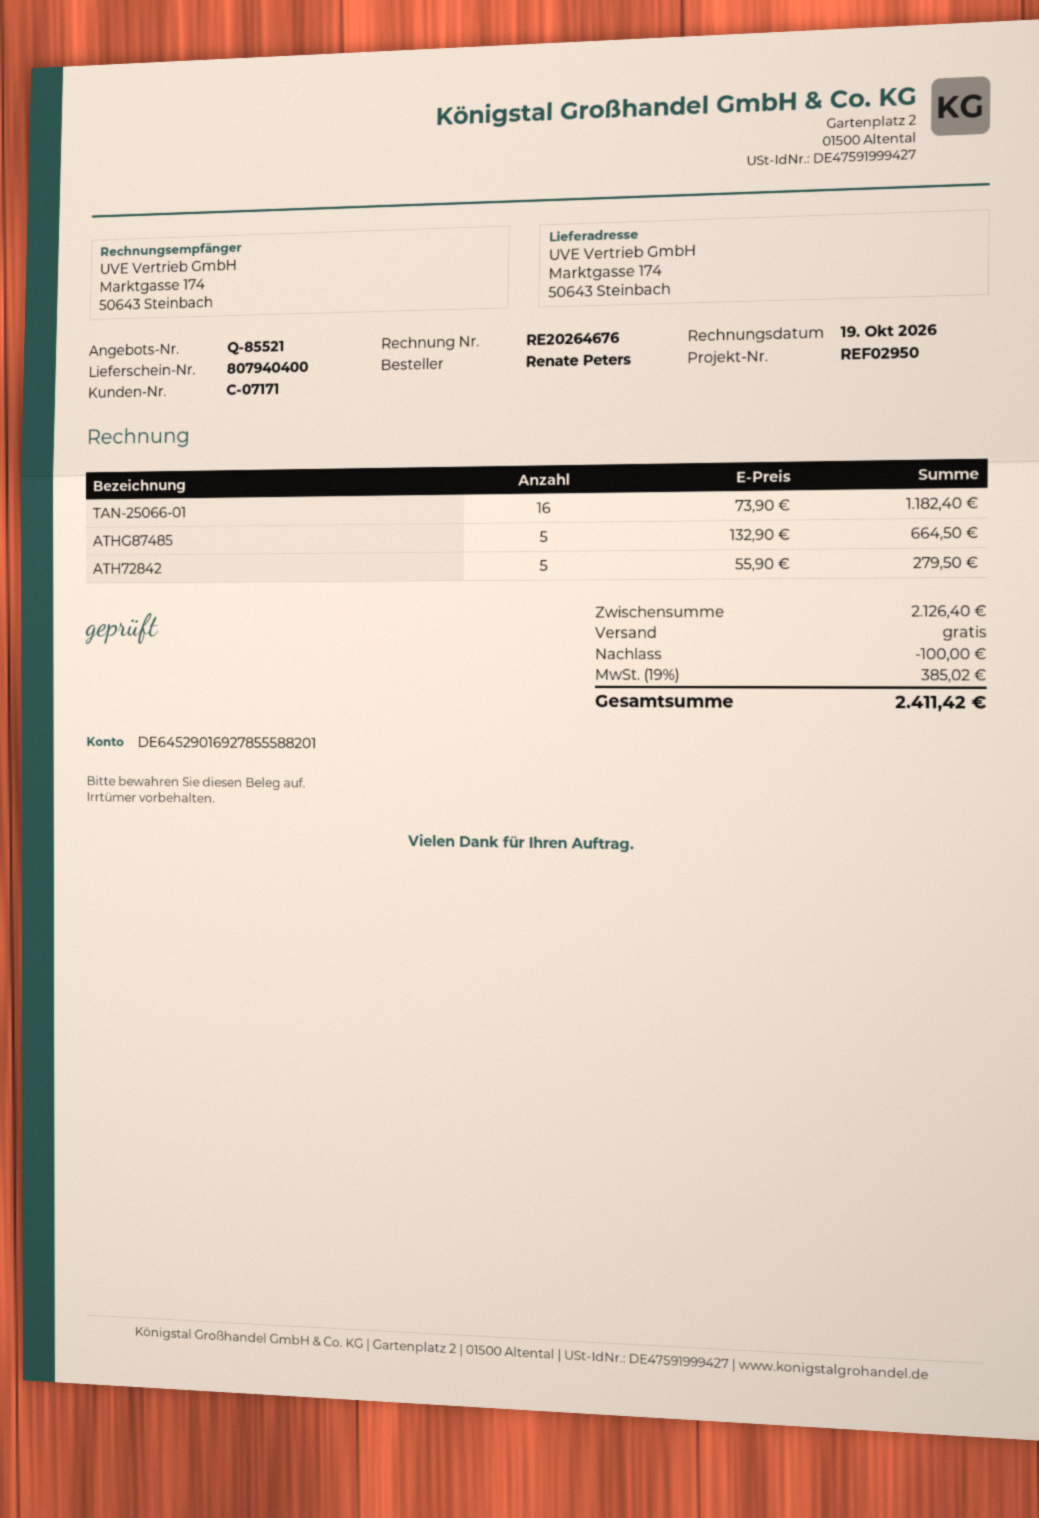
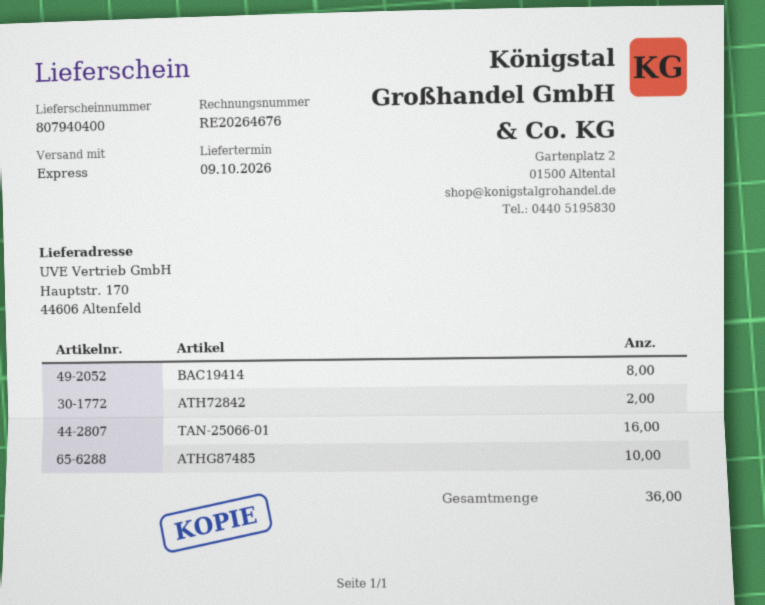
ship to: Marktgasse 174, 50643 Steinbach -> Hauptstr. 170, 44606 Altenfeld
ATHG87485: 5 -> 10
ATH72842: 5 -> 2
BAC19414: none -> 8

